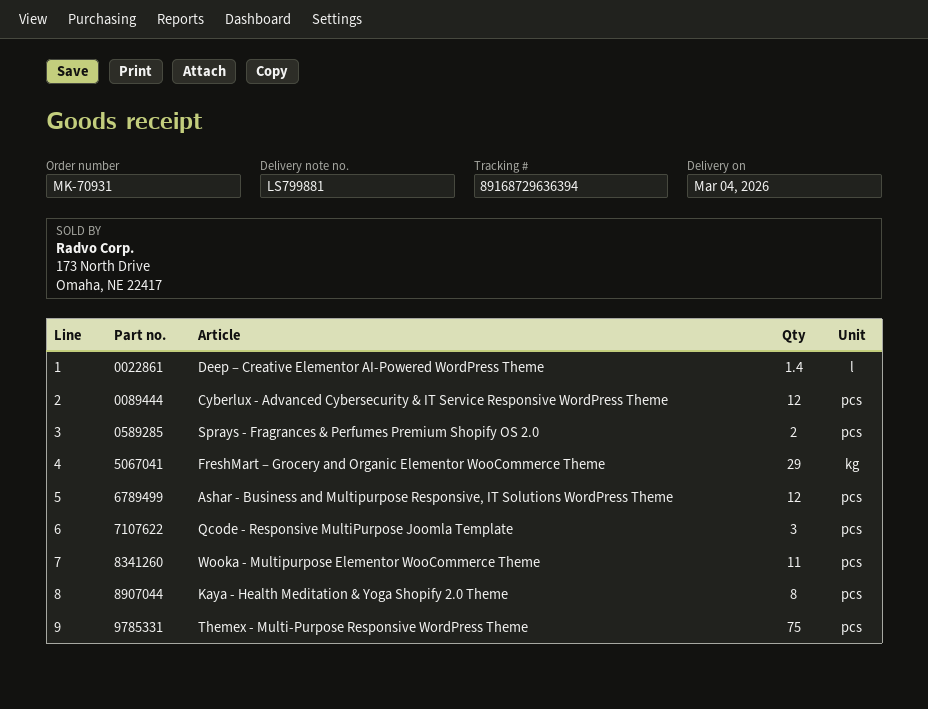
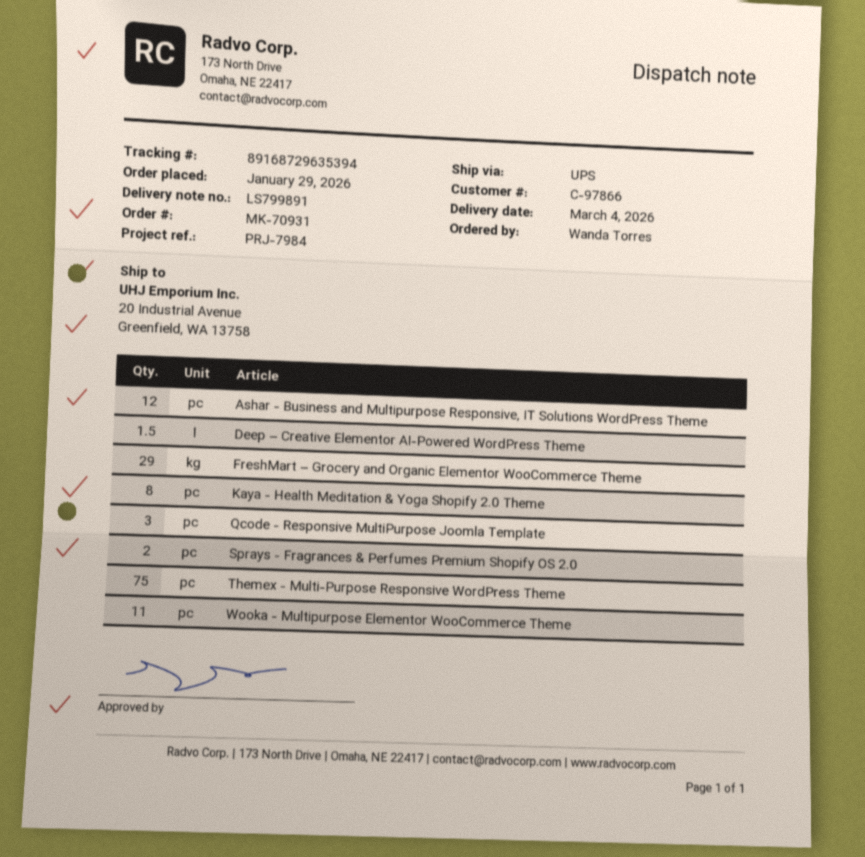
delivery note number: LS799881 -> LS799891
tracking number: 89168729636394 -> 89168729635394
Deep – Creative Elementor AI-Powered WordPress Theme: 1.4 -> 1.5
Cyberlux - Advanced Cybersecurity & IT Service Responsive WordPress Theme: 12 -> none

